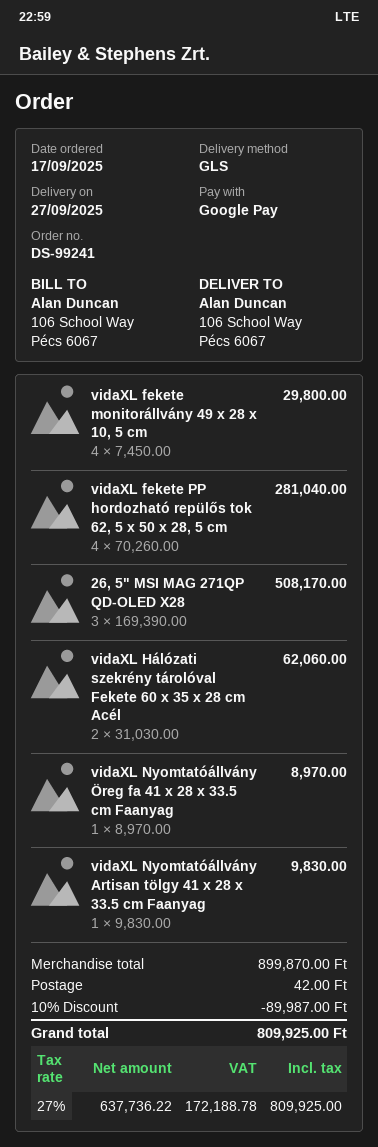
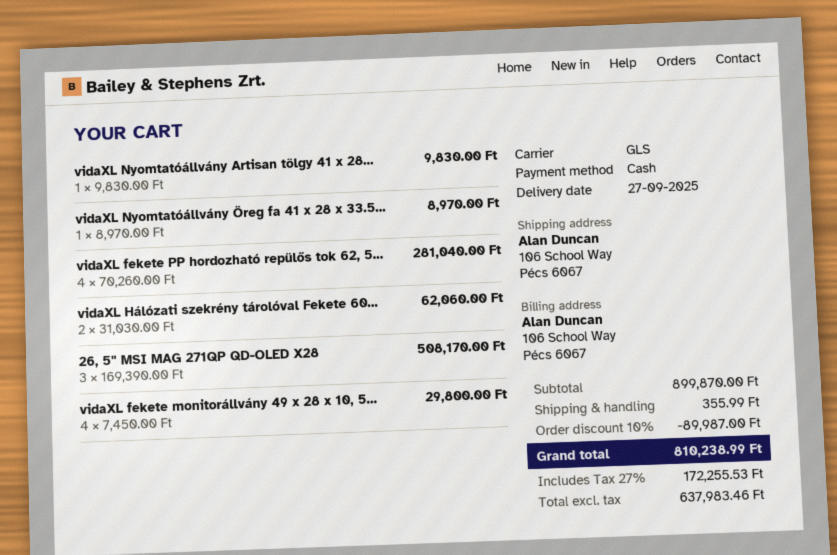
payment method: Google Pay -> cash
shipping: 42.00 -> 355.99
net: 637736.22 -> 637983.46
tax: 27% = 172188.78 -> 27% = 172255.53
total: 809925.00 -> 810238.99

